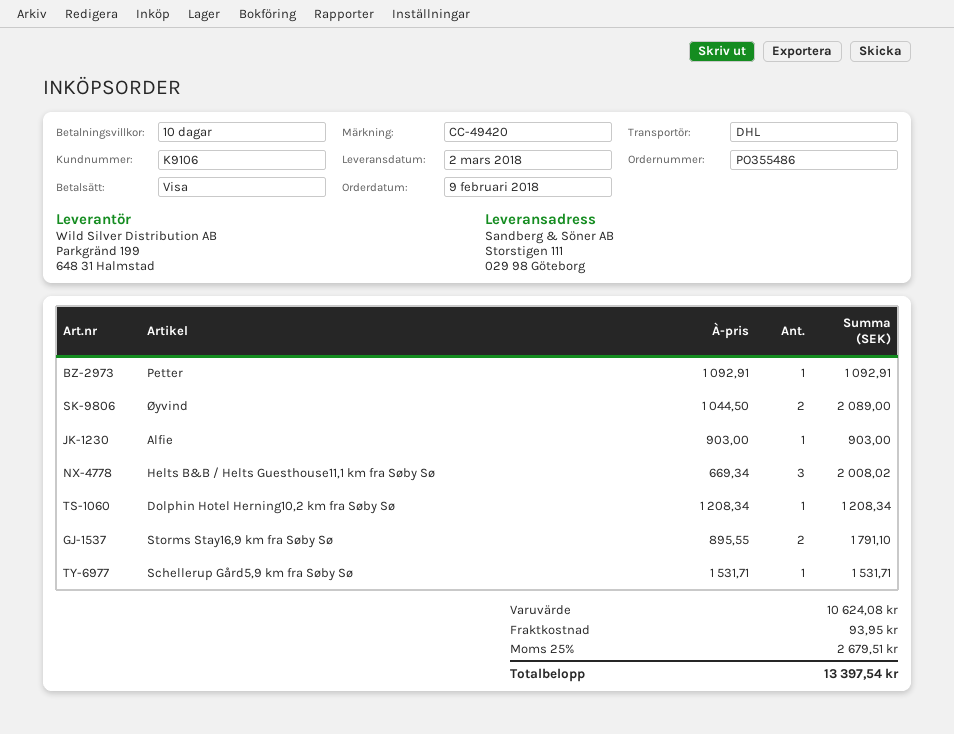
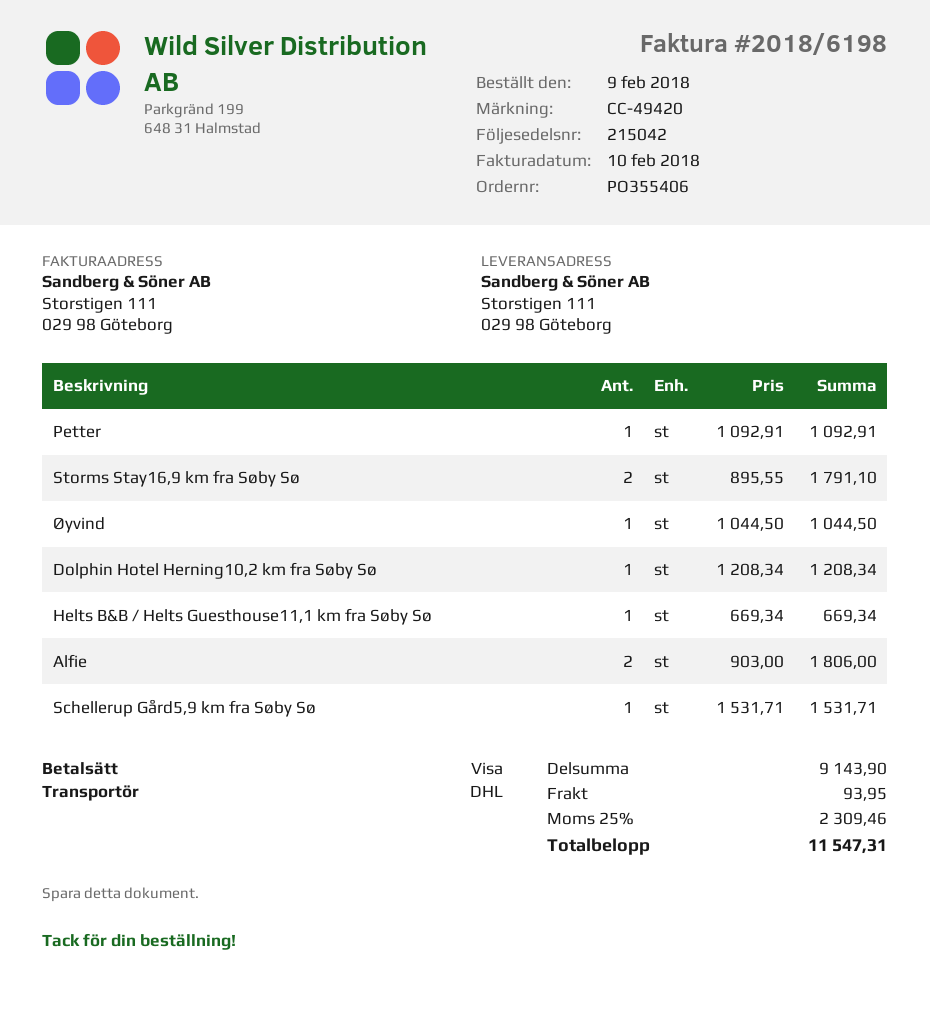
order number: PO355486 -> PO355406
Øyvind: 2 x 1044.50 = 2089.00 -> 1 x 1044.50 = 1044.50
Alfie: 1 x 903.00 = 903.00 -> 2 x 903.00 = 1806.00
Helts B&B / Helts Guesthouse11,1 km fra Søby Sø: 3 x 669.34 = 2008.02 -> 1 x 669.34 = 669.34
subtotal: 10624.08 -> 9143.90
tax: 25% = 2679.51 -> 25% = 2309.46
total: 13397.54 -> 11547.31

